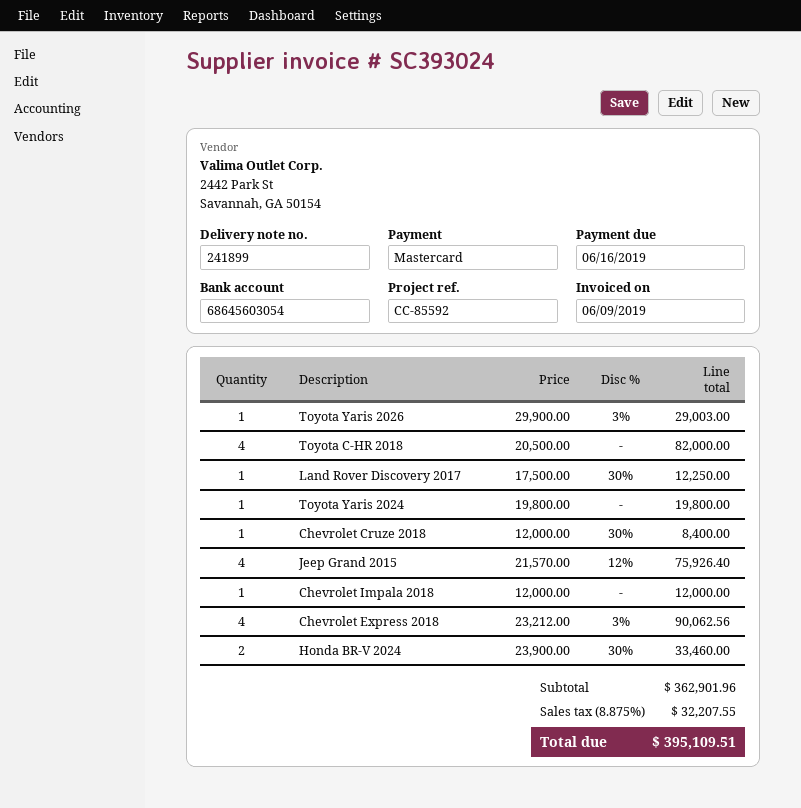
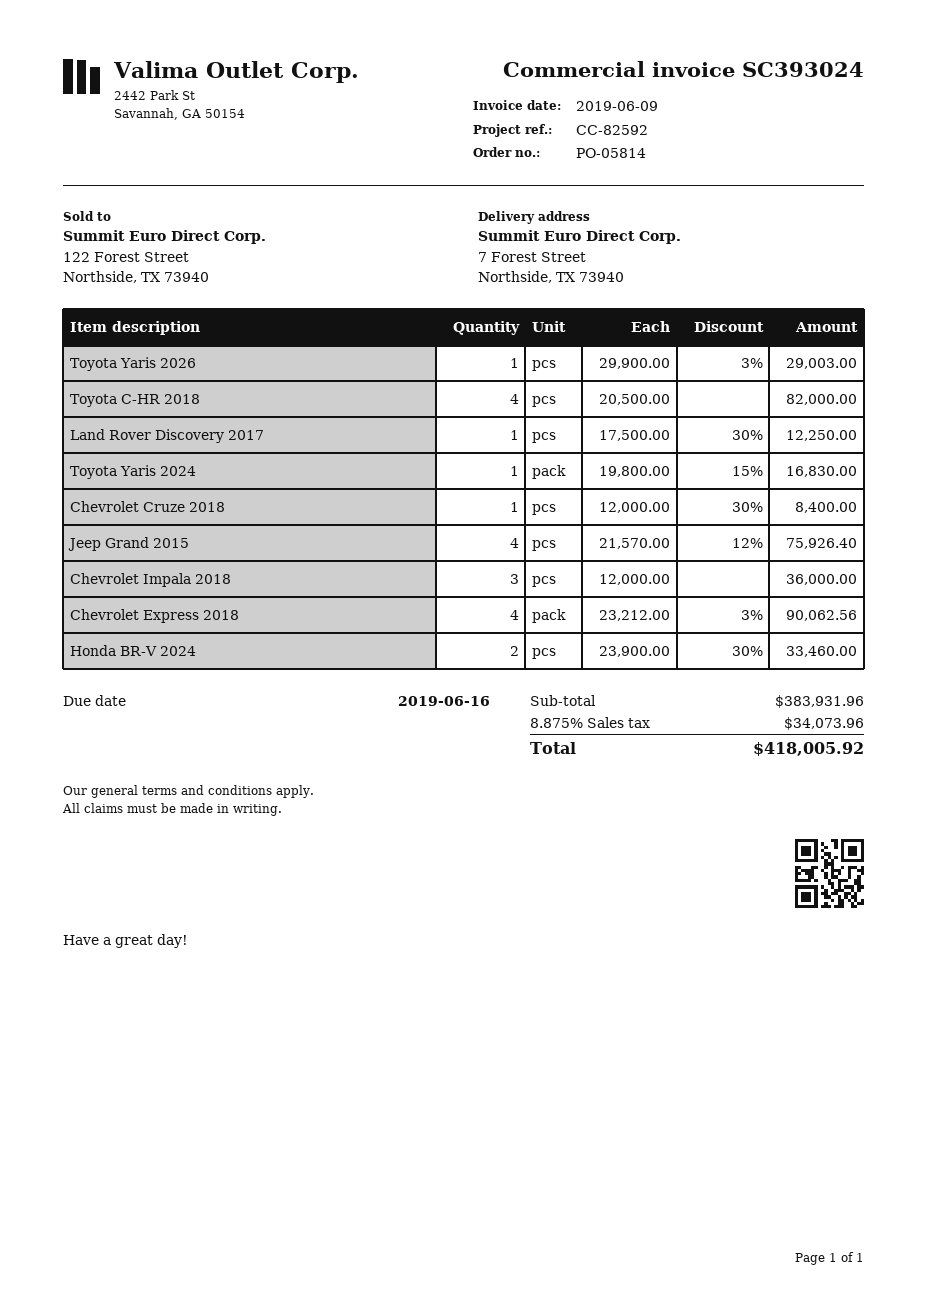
reference: CC-85592 -> CC-82592
Toyota Yaris 2024: 1 x 19800.00 = 19800.00 -> 1 x 19800.00 - 15% = 16830.00
Chevrolet Impala 2018: 1 x 12000.00 = 12000.00 -> 3 x 12000.00 = 36000.00
subtotal: 362901.96 -> 383931.96
tax: 8.875% = 32207.55 -> 8.875% = 34073.96
total: 395109.51 -> 418005.92

